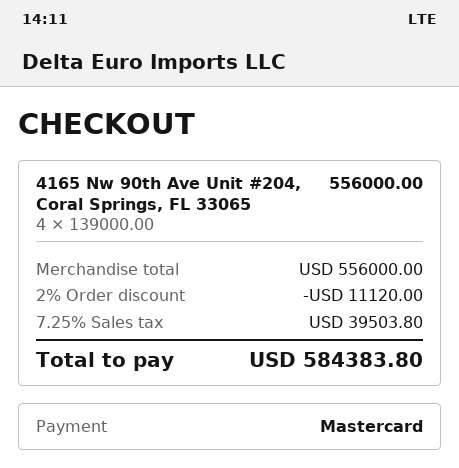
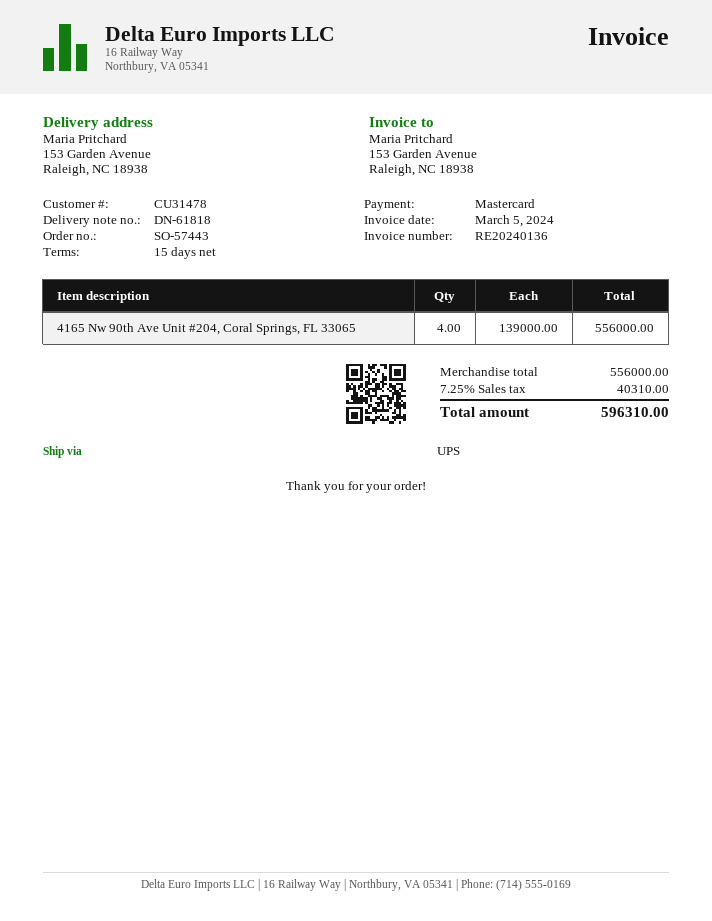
discount: 2% = 11120.00 -> none
tax: 7.25% = 39503.80 -> 7.25% = 40310.00
total: 584383.80 -> 596310.00

